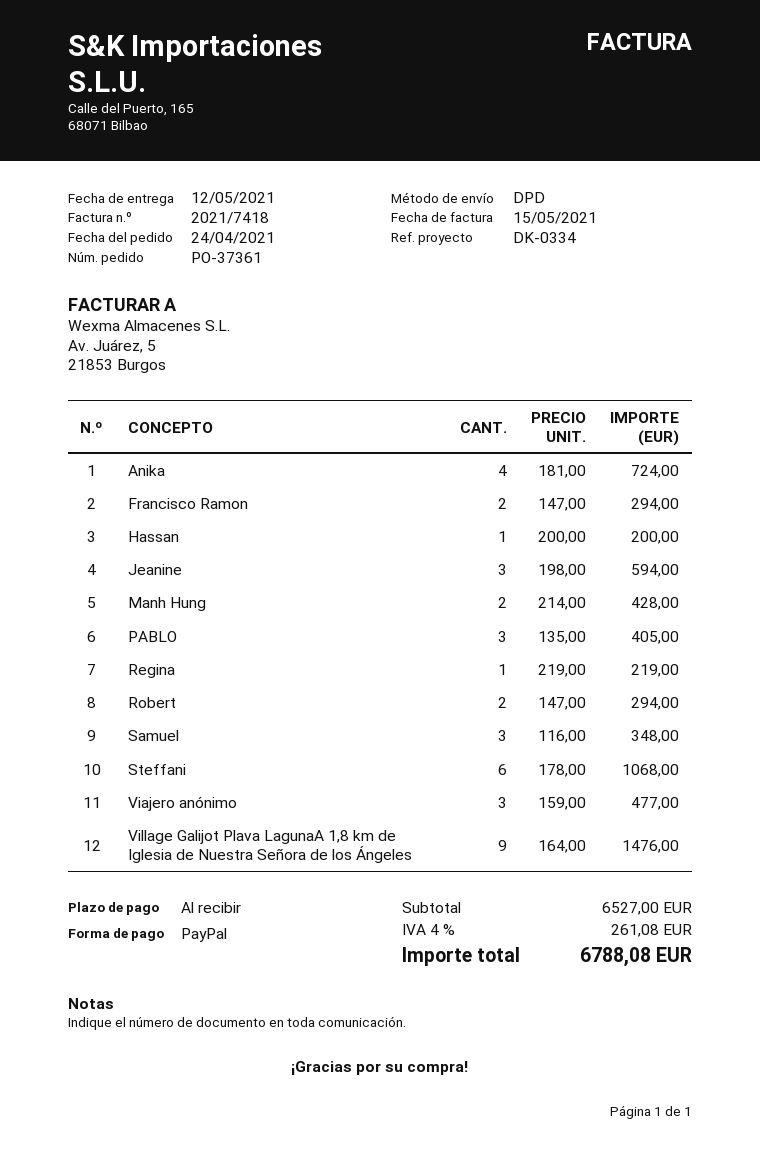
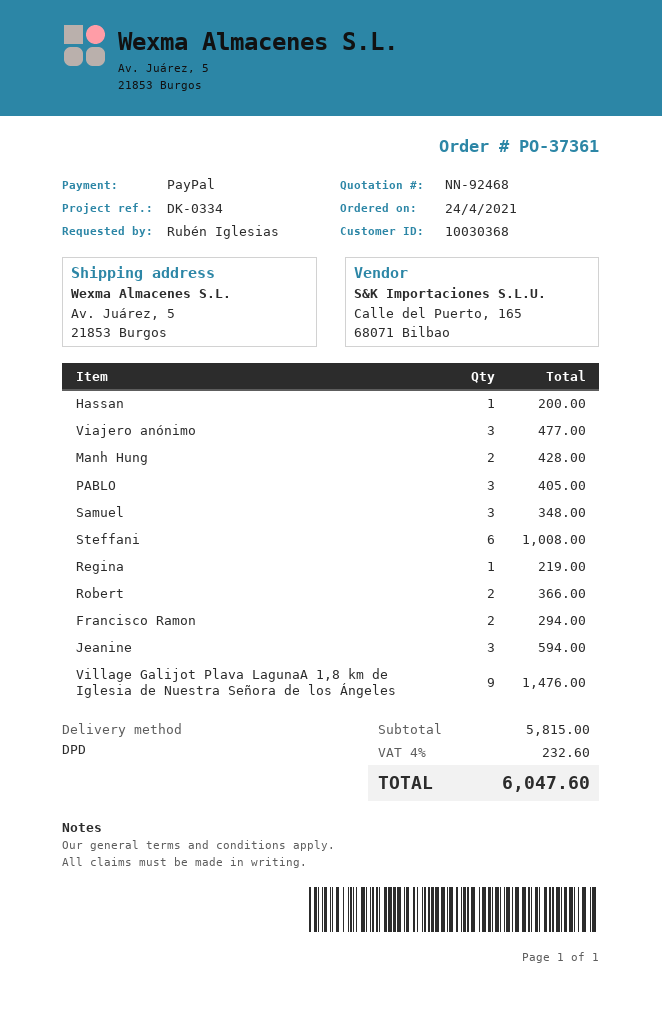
Anika: 4 for 724.00 -> none
Robert: 2 for 294.00 -> 2 for 366.00
Steffani: 6 for 1068.00 -> 6 for 1008.00
subtotal: 6527.00 -> 5815.00
tax: 4% = 261.08 -> 4% = 232.60
total: 6788.08 -> 6047.60

